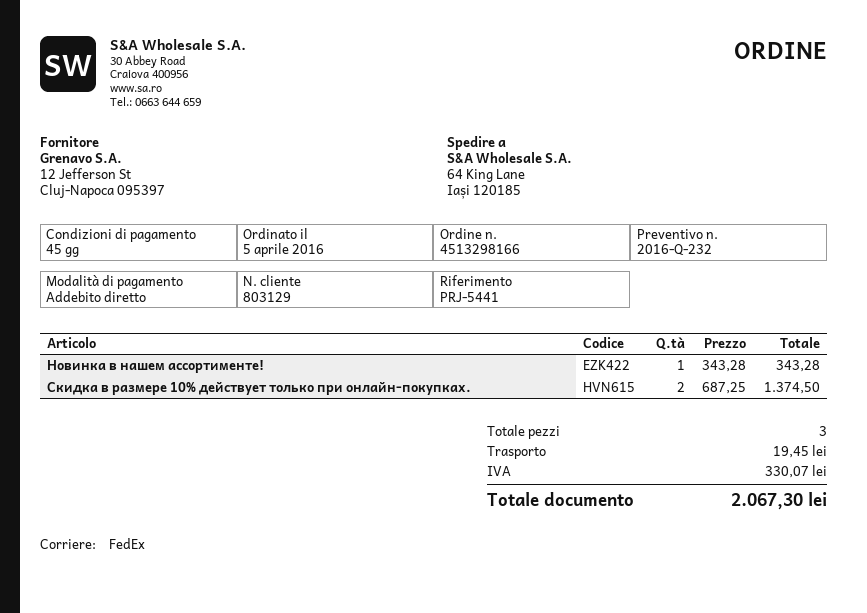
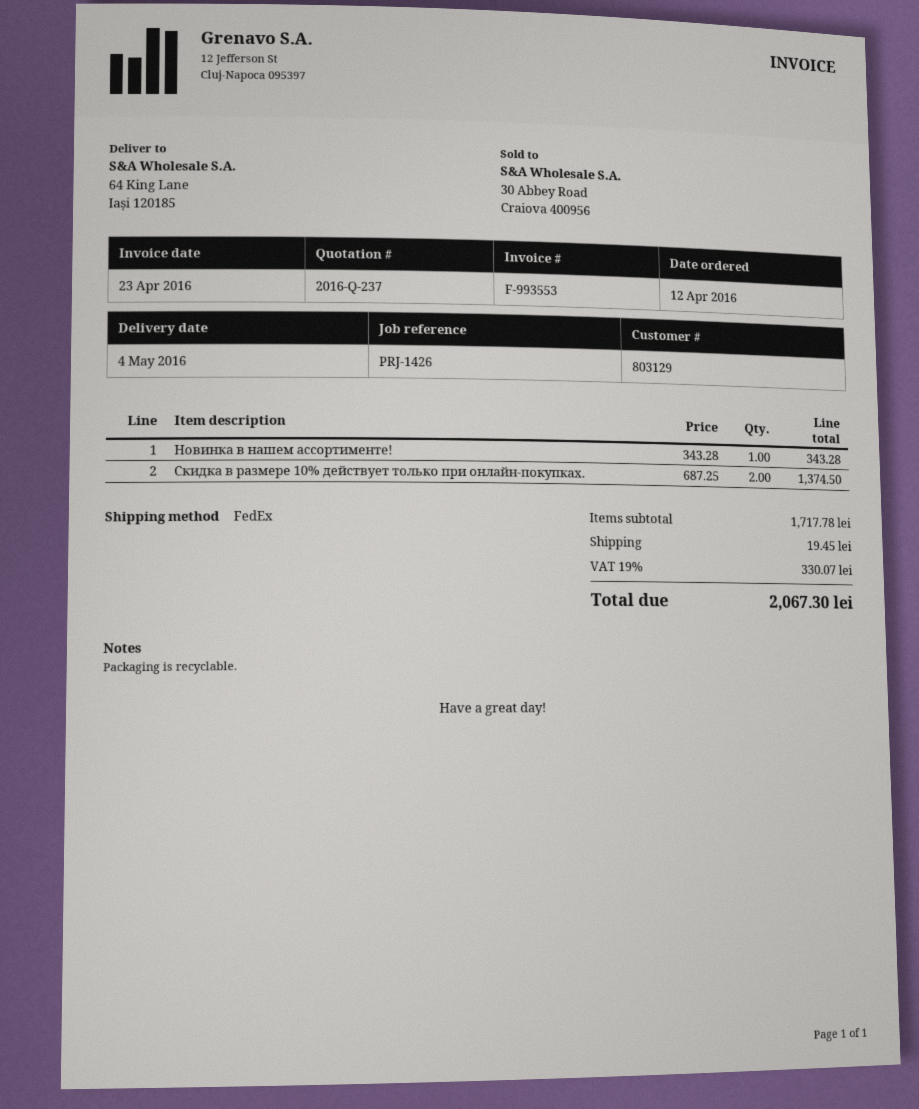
quote number: 2016-Q-232 -> 2016-Q-237
order date: 2016-04-05 -> 2016-04-12
reference: PRJ-5441 -> PRJ-1426

